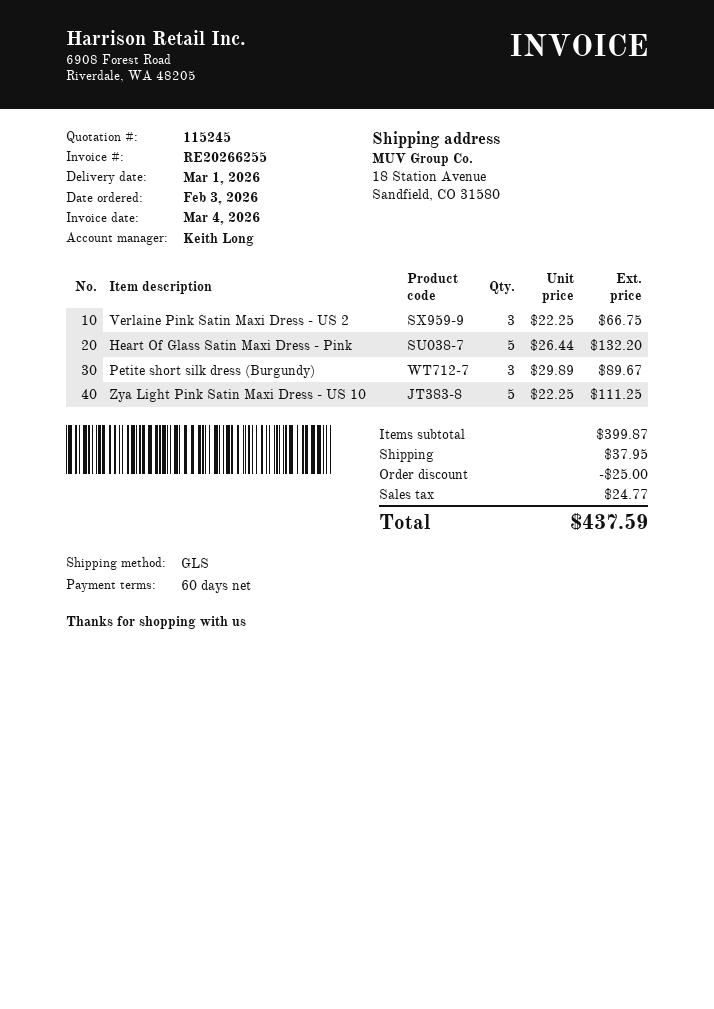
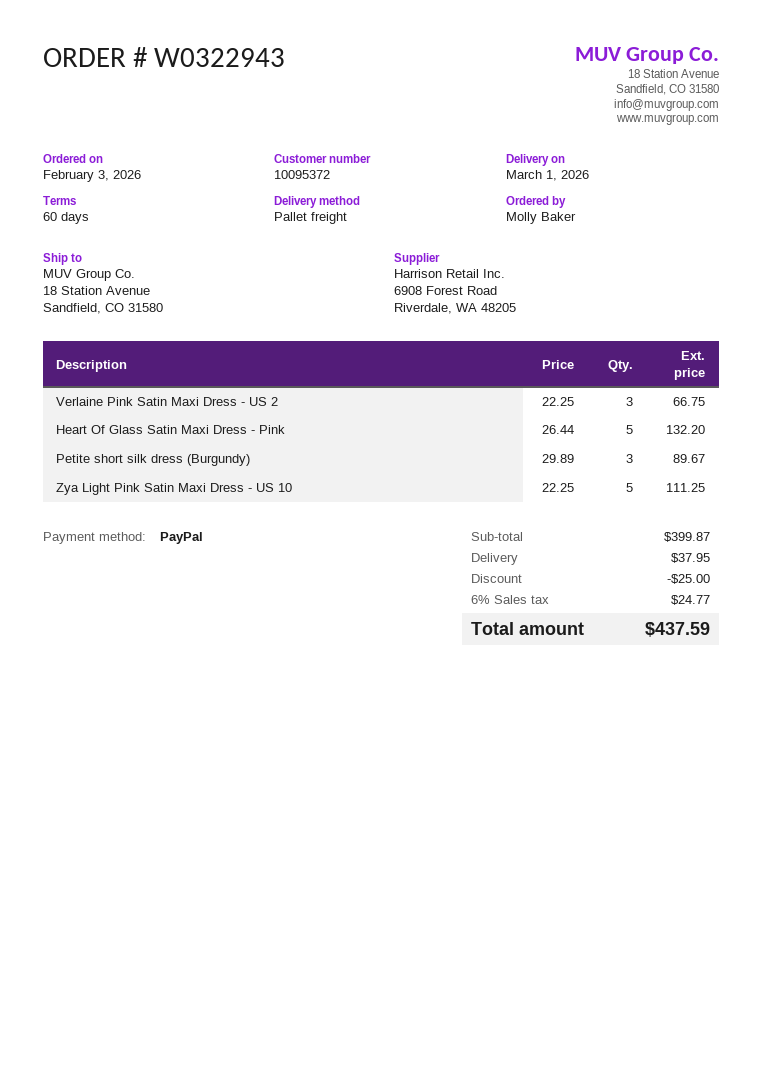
shipping method: GLS -> pallet freight

